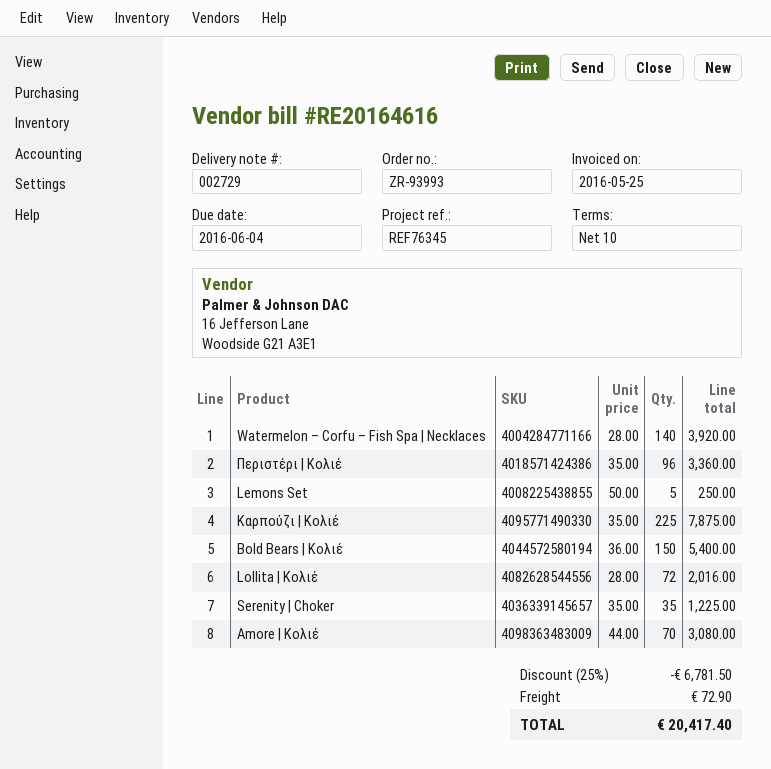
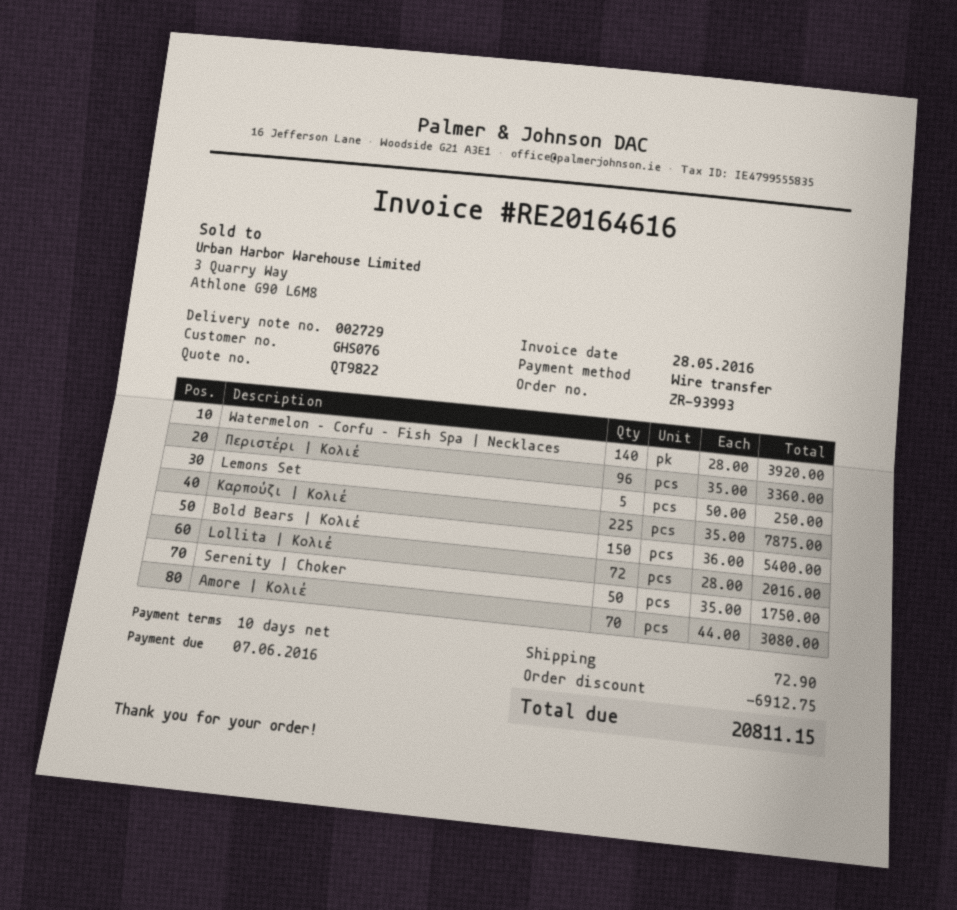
invoice date: 2016-05-25 -> 2016-05-28
due date: 2016-06-04 -> 2016-06-07
Serenity | Choker: 35 x 35.00 = 1225.00 -> 50 x 35.00 = 1750.00
discount: 6781.50 -> 6912.75
total: 20417.40 -> 20811.15

